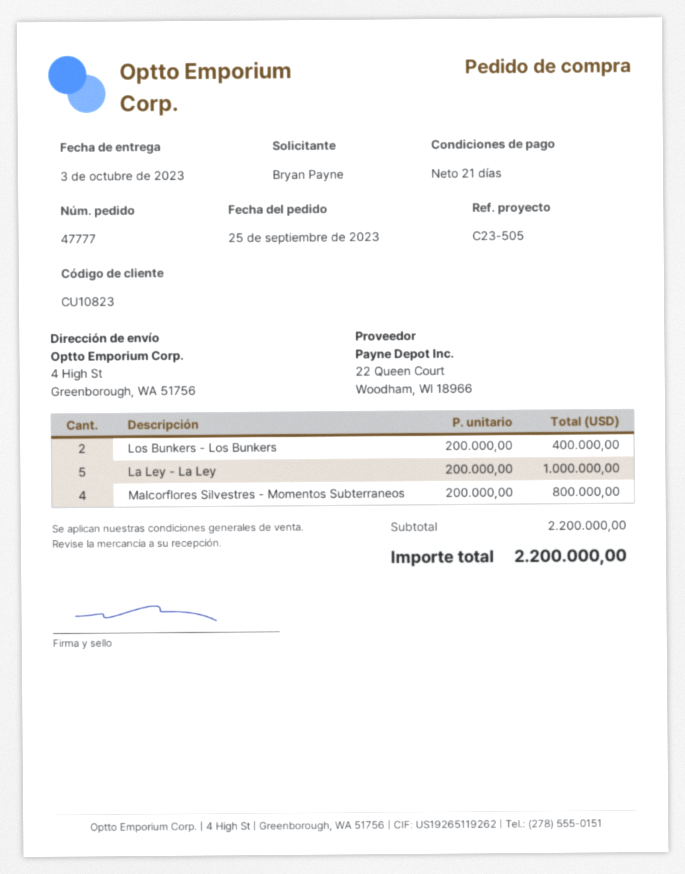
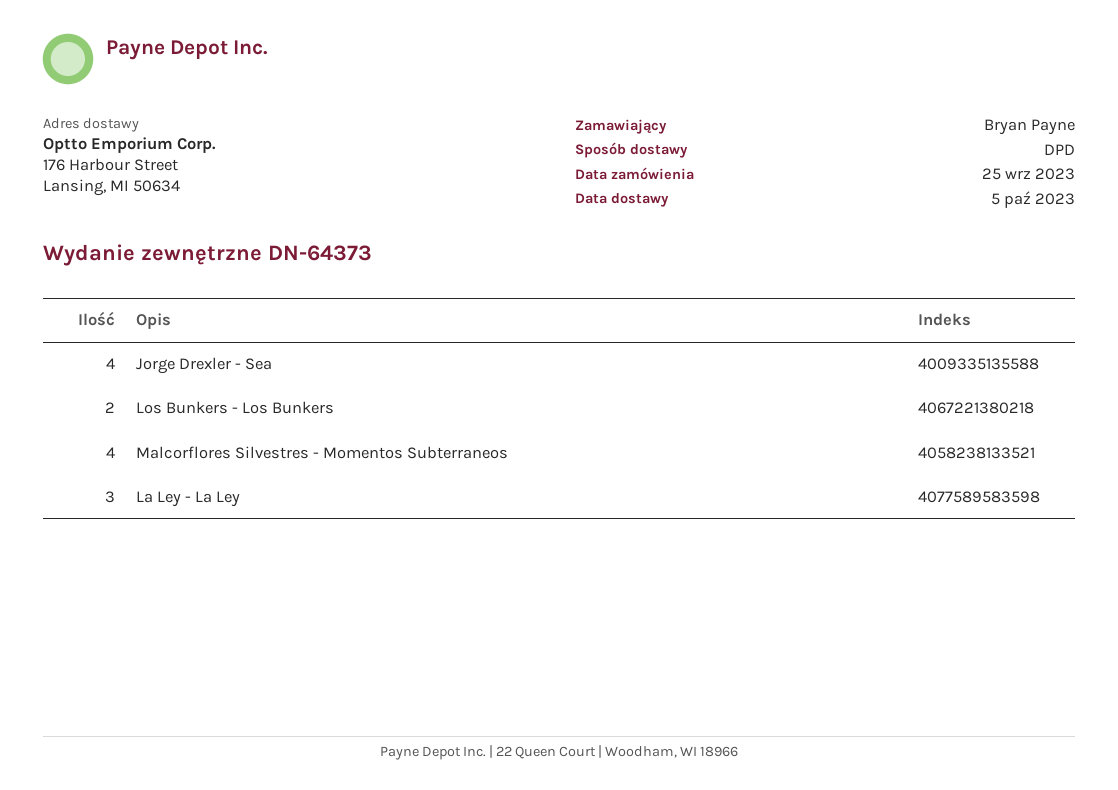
delivery date: 2023-10-03 -> 2023-10-05
ship to: 4 High St, Greenborough, WA 51756 -> 176 Harbour Street, Lansing, MI 50634
La Ley - La Ley: 5 -> 3
Jorge Drexler - Sea: none -> 4

